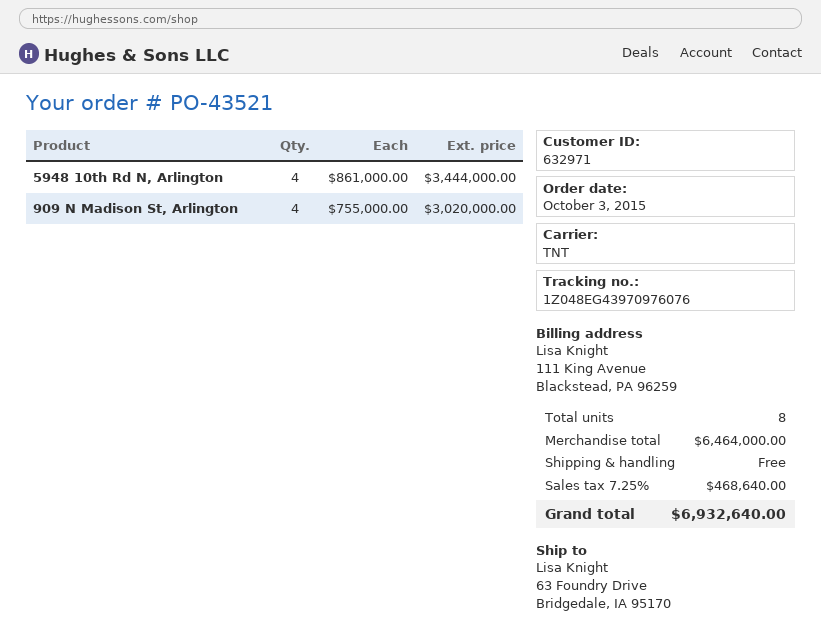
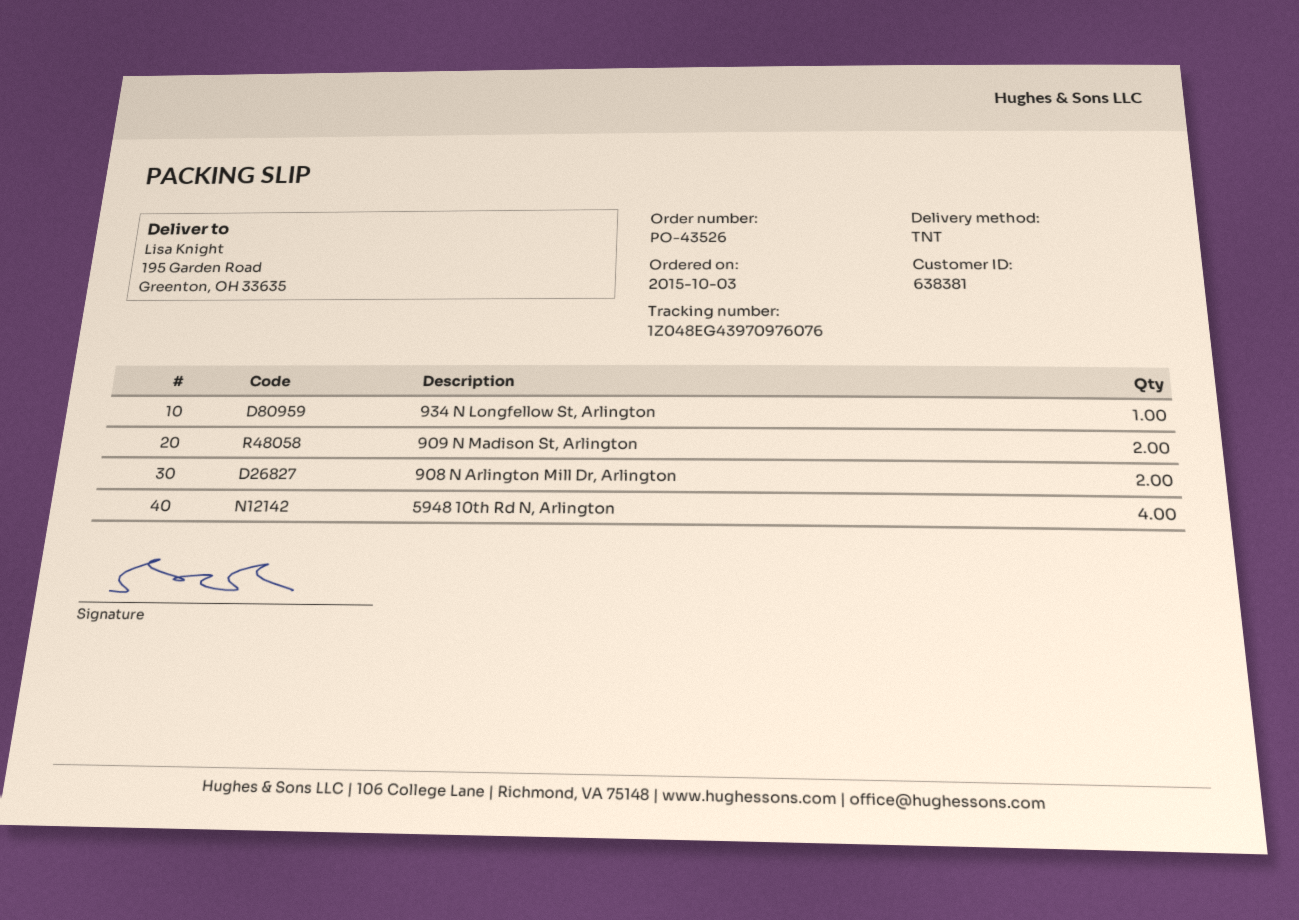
order number: PO-43521 -> PO-43526
customer number: 632971 -> 638381
ship to: 63 Foundry Drive, Bridgedale, IA 95170 -> 195 Garden Road, Greenton, OH 33635
909 N Madison St, Arlington: 4 -> 2
934 N Longfellow St, Arlington: none -> 1
908 N Arlington Mill Dr, Arlington: none -> 2

